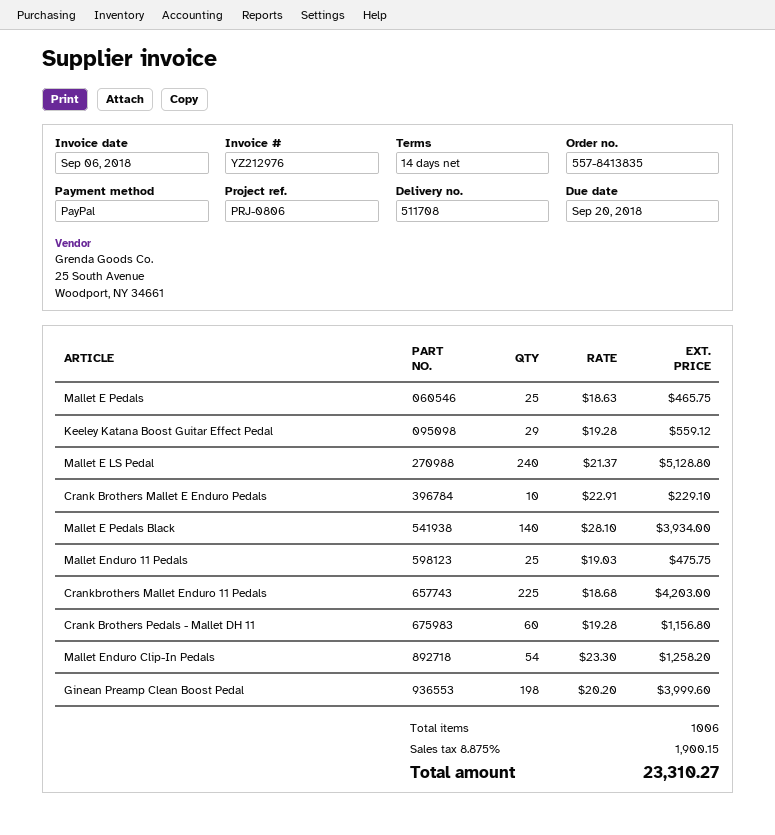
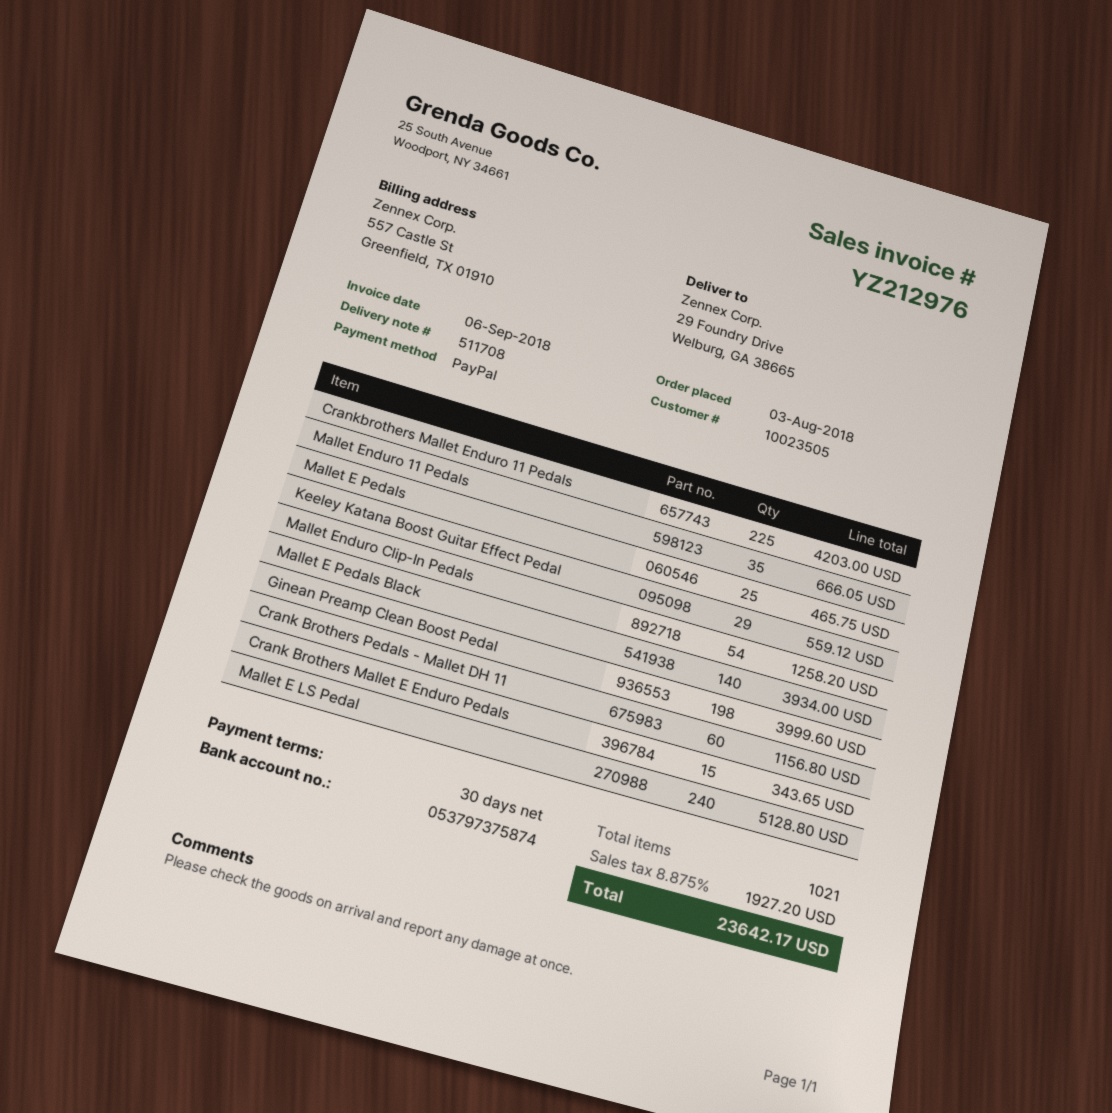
payment terms: 14 days -> 30 days
Crank Brothers Mallet E Enduro Pedals: 10 for 229.10 -> 15 for 343.65
Mallet Enduro 11 Pedals: 25 for 475.75 -> 35 for 666.05
total quantity: 1006 -> 1021
tax: 8.875% = 1900.15 -> 8.875% = 1927.20
total: 23310.27 -> 23642.17

